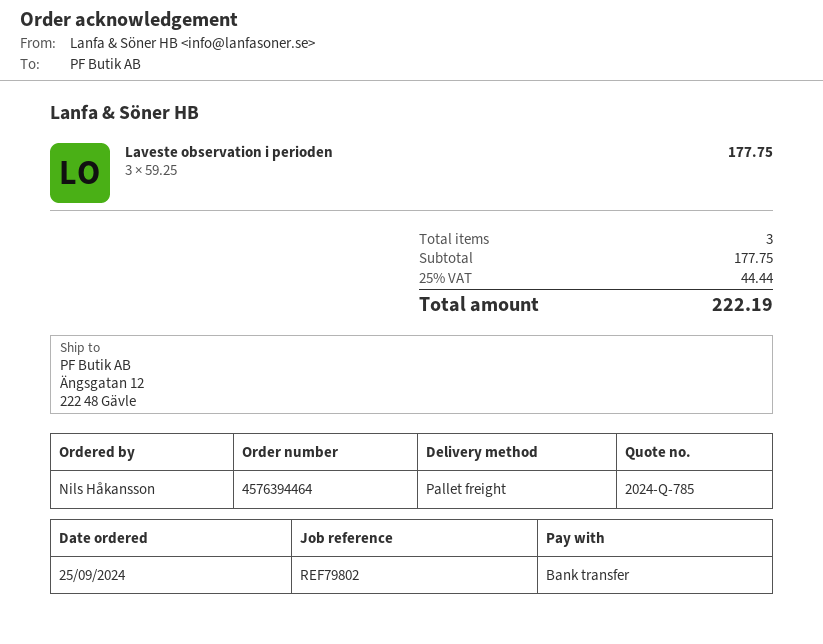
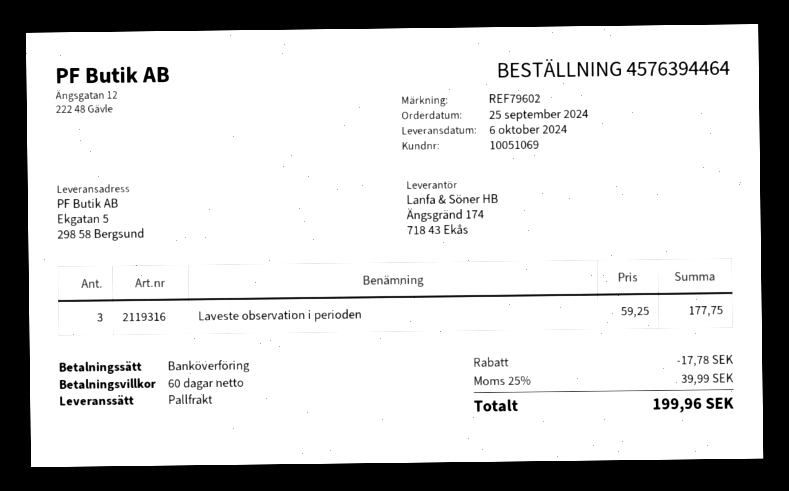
reference: REF79802 -> REF79602
ship to: Ängsgatan 12, 222 48 Gävle -> Ekgatan 5, 298 58 Bergsund
discount: none -> 17.78
tax: 25% = 44.44 -> 25% = 39.99
total: 222.19 -> 199.96

